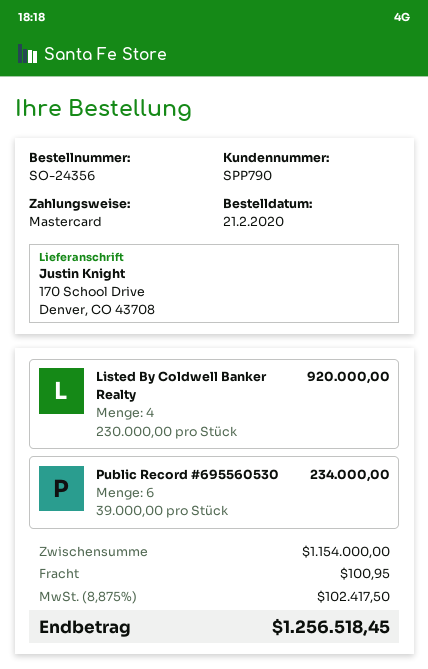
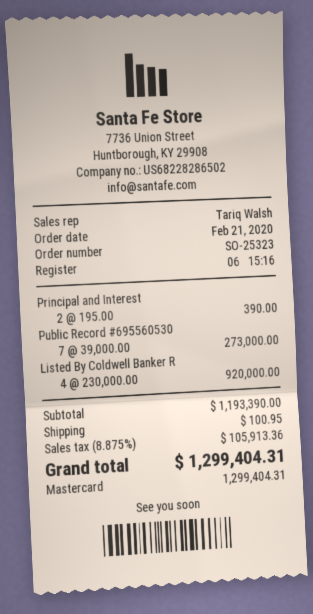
order number: SO-24356 -> SO-25323
Public Record #695560530: 6 x 39000.00 = 234000.00 -> 7 x 39000.00 = 273000.00
Principal and Interest: none -> 2 x 195.00 = 390.00
subtotal: 1154000.00 -> 1193390.00
tax: 8.875% = 102417.50 -> 8.875% = 105913.36
total: 1256518.45 -> 1299404.31

